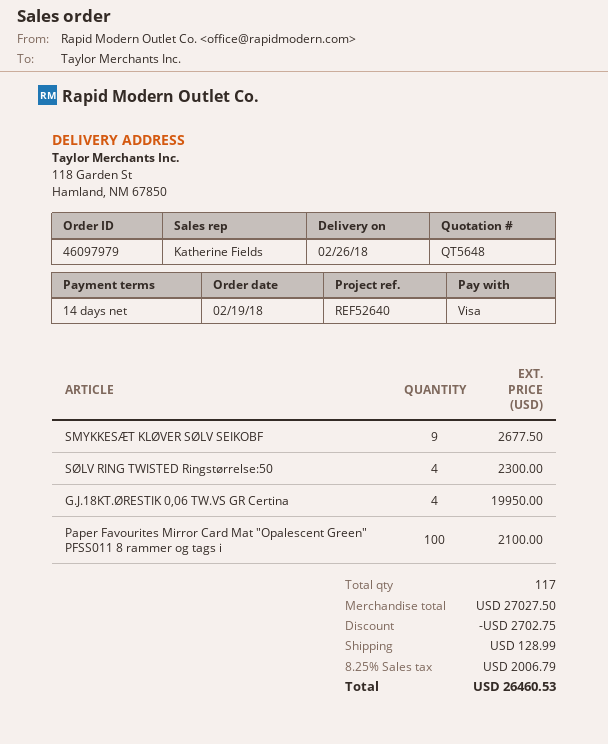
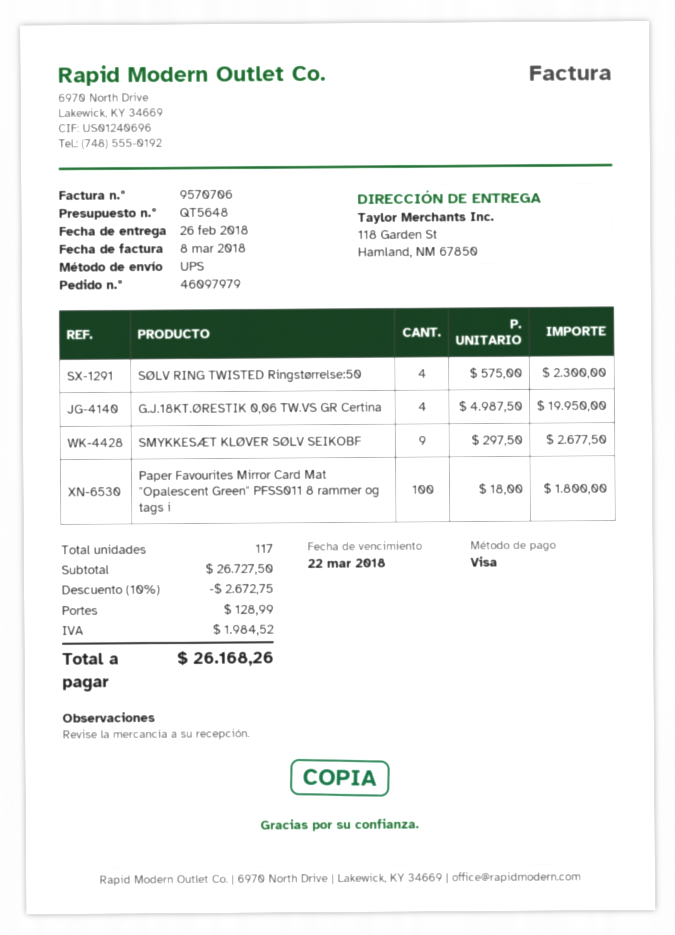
Paper Favourites Mirror Card Mat "Opalescent Green" PFSS011 8 rammer og tags i: 100 for 2100.00 -> 100 for 1800.00
subtotal: 27027.50 -> 26727.50
discount: 2702.75 -> 2672.75
tax: 2006.79 -> 1984.52
total: 26460.53 -> 26168.26

